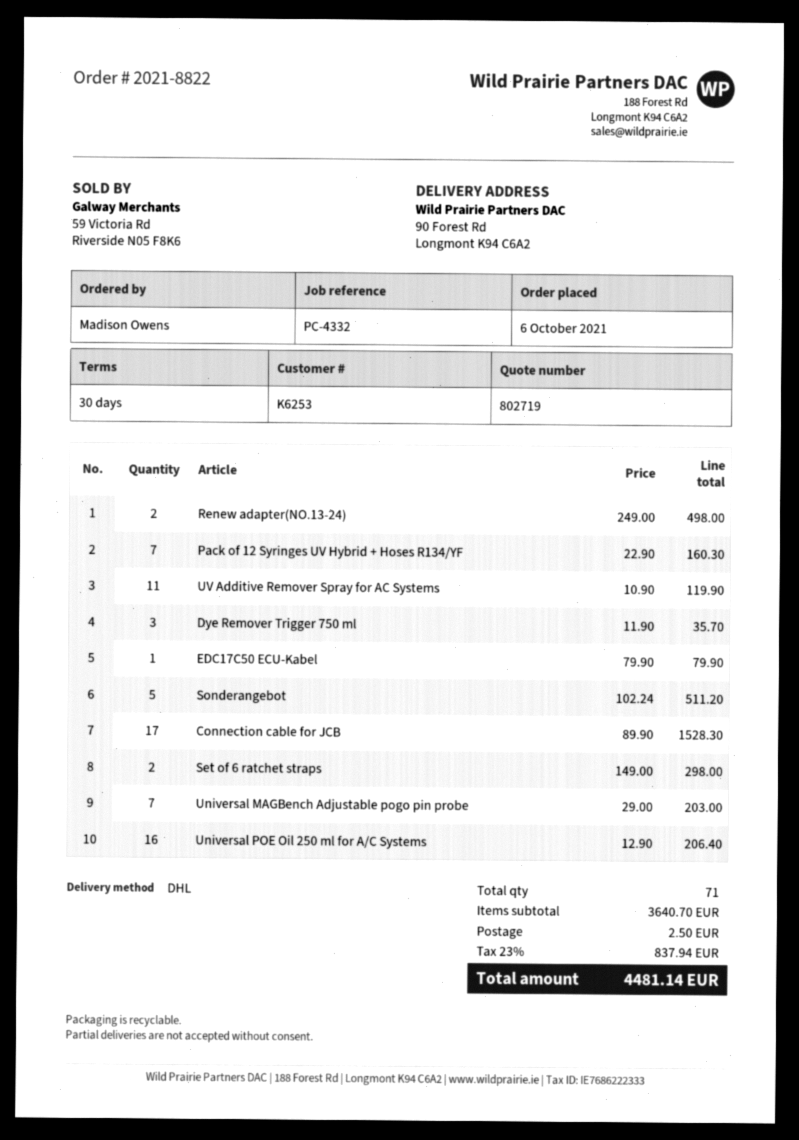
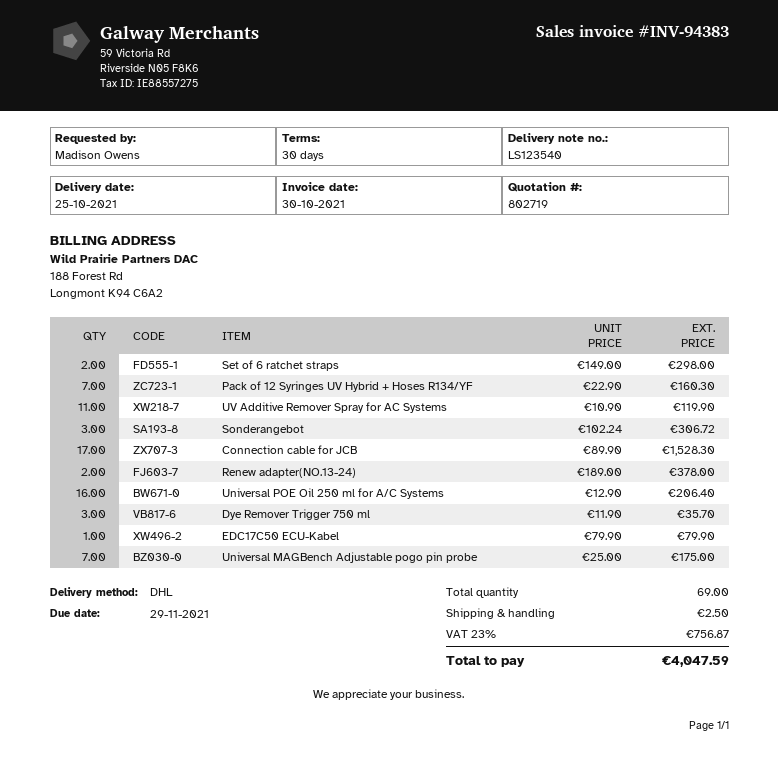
Renew adapter(NO.13-24): 2 x 249.00 = 498.00 -> 2 x 189.00 = 378.00
Sonderangebot: 5 x 102.24 = 511.20 -> 3 x 102.24 = 306.72
Universal MAGBench Adjustable pogo pin probe: 7 x 29.00 = 203.00 -> 7 x 25.00 = 175.00
total quantity: 71 -> 69
tax: 23% = 837.94 -> 23% = 756.87
total: 4481.14 -> 4047.59

